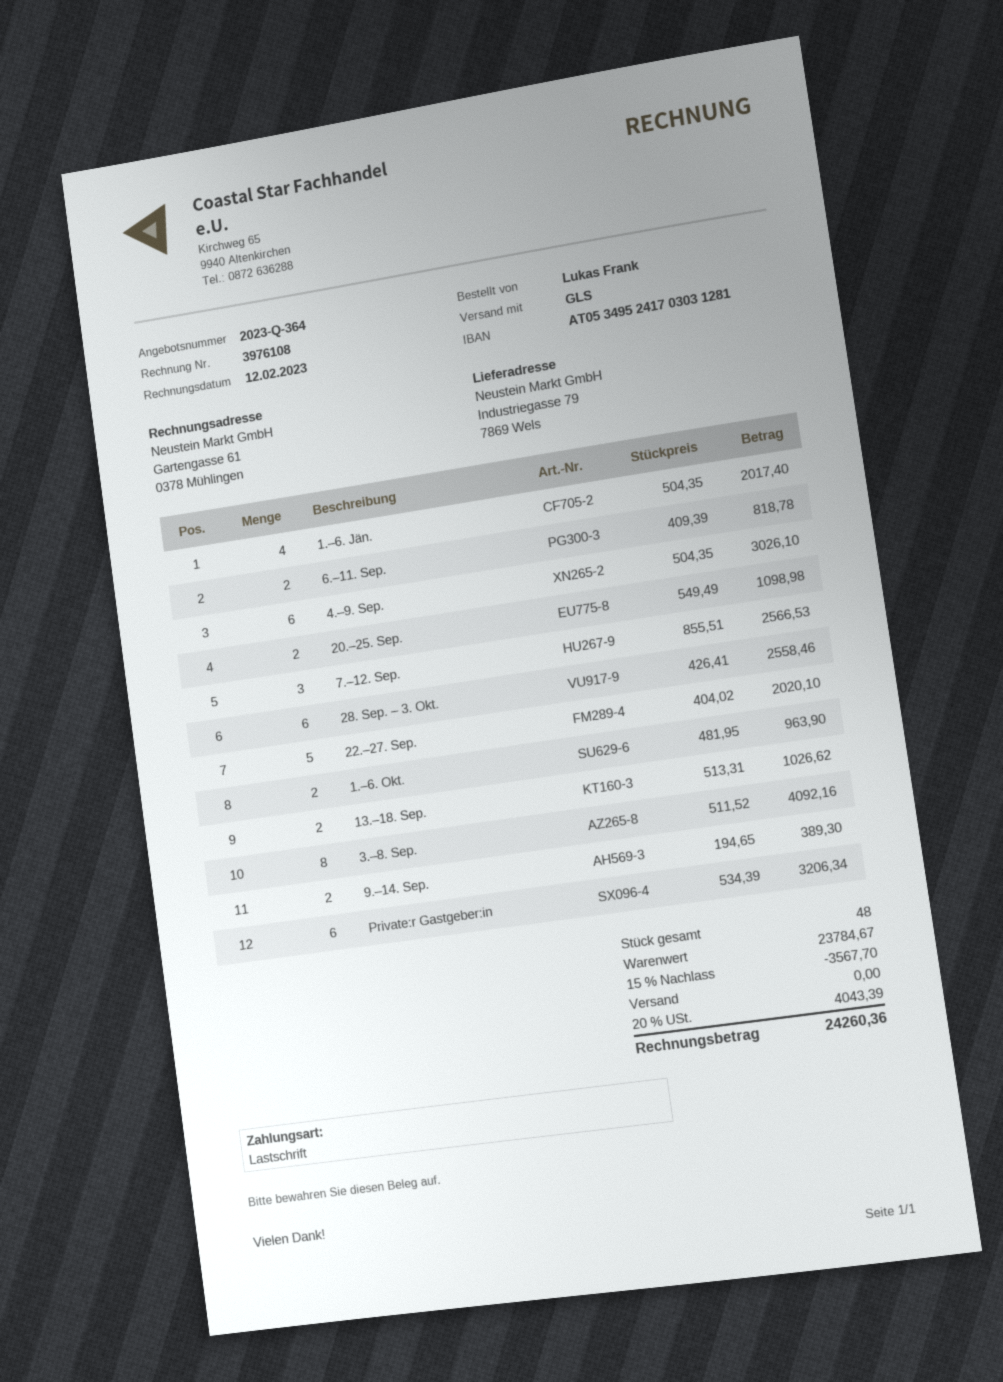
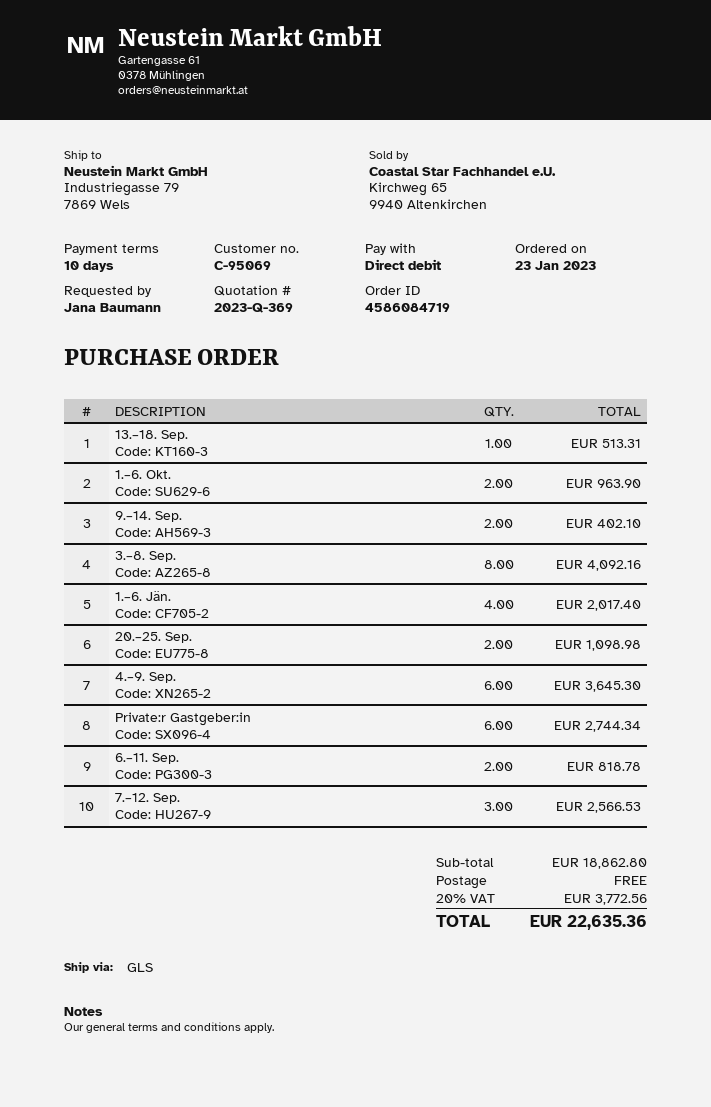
quote number: 2023-Q-364 -> 2023-Q-369
ordered by: Lukas Frank -> Jana Baumann
4.–9. Sep.: 6 for 3026.10 -> 6 for 3645.30
28. Sep. – 3. Okt.: 6 for 2558.46 -> none
22.–27. Sep.: 5 for 2020.10 -> none
13.–18. Sep.: 2 for 1026.62 -> 1 for 513.31
9.–14. Sep.: 2 for 389.30 -> 2 for 402.10
Private:r Gastgeber:in: 6 for 3206.34 -> 6 for 2744.34
subtotal: 23784.67 -> 18862.80
discount: 15% = 3567.70 -> none
tax: 20% = 4043.39 -> 20% = 3772.56
total: 24260.36 -> 22635.36

